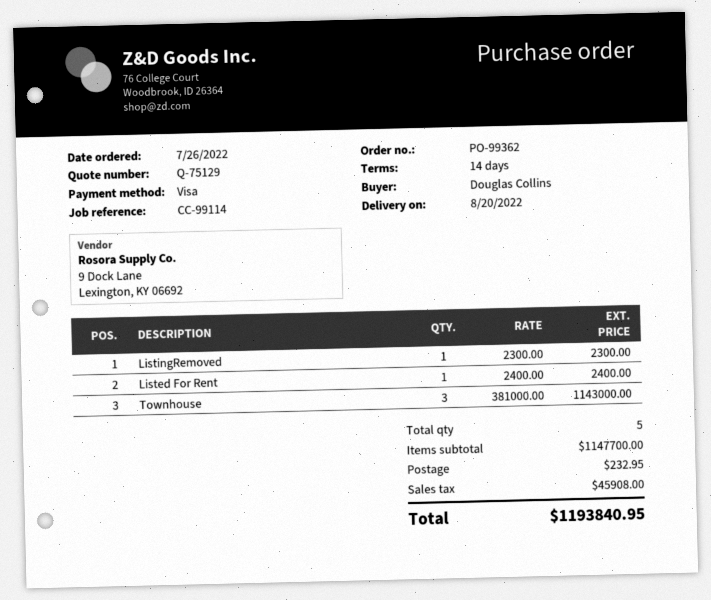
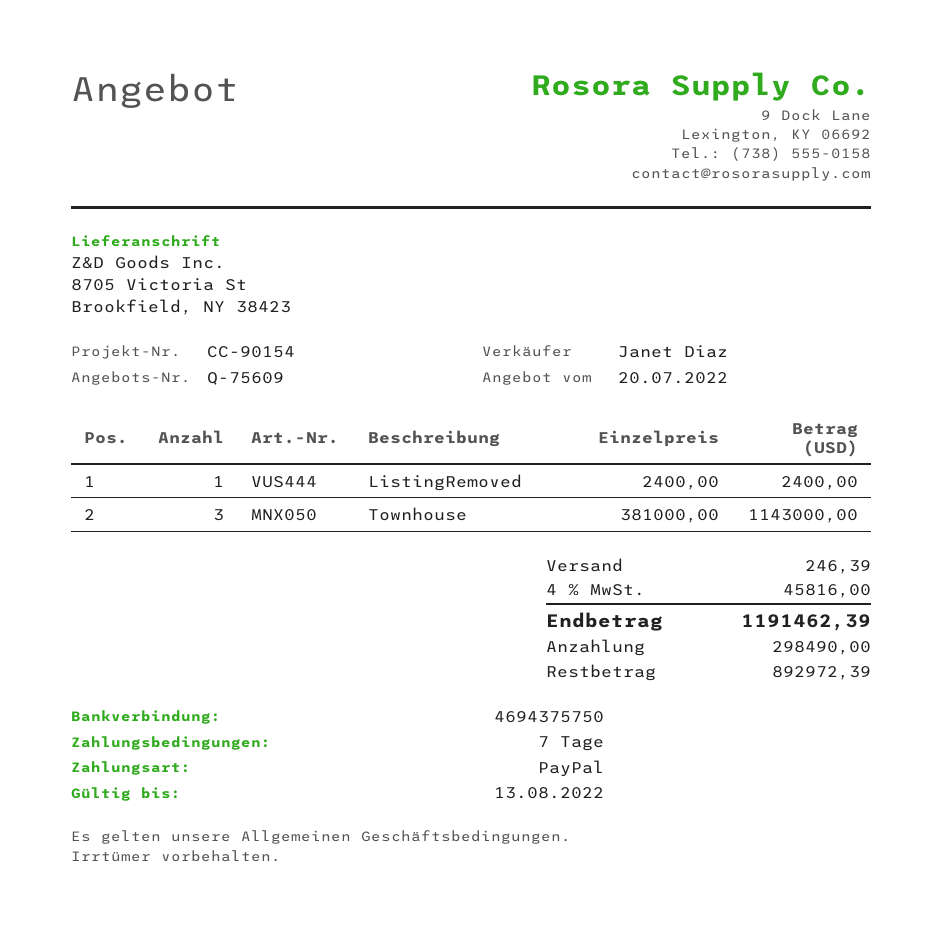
quote number: Q-75129 -> Q-75609
payment terms: 14 days -> 7 days
reference: CC-99114 -> CC-90154
payment method: Visa -> PayPal
ListingRemoved: 1 x 2300.00 = 2300.00 -> 1 x 2400.00 = 2400.00
Listed For Rent: 1 x 2400.00 = 2400.00 -> none
shipping: 232.95 -> 246.39
tax: 45908.00 -> 45816.00
total: 1193840.95 -> 1191462.39

